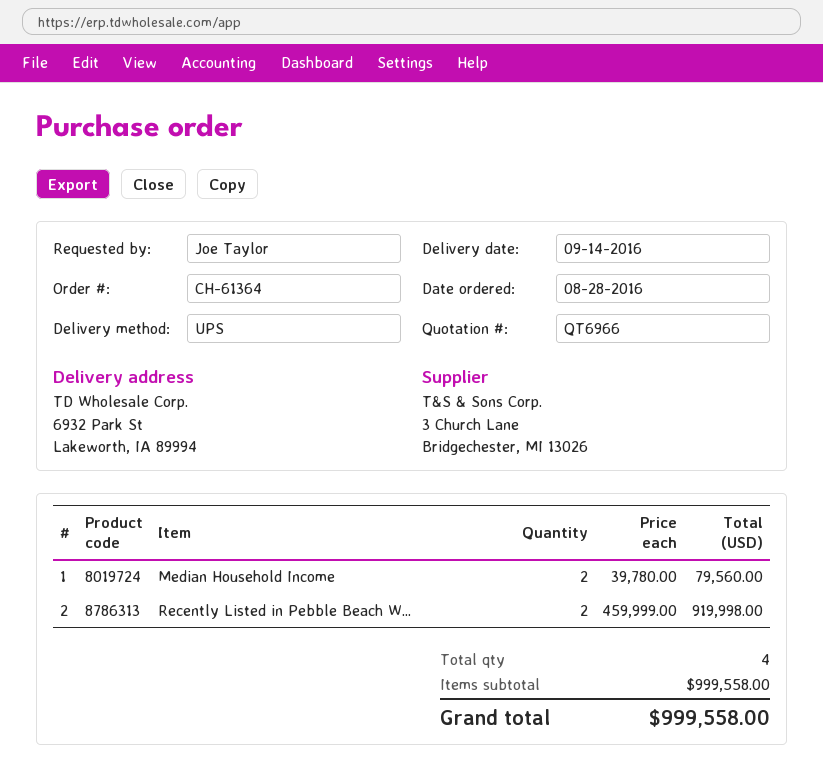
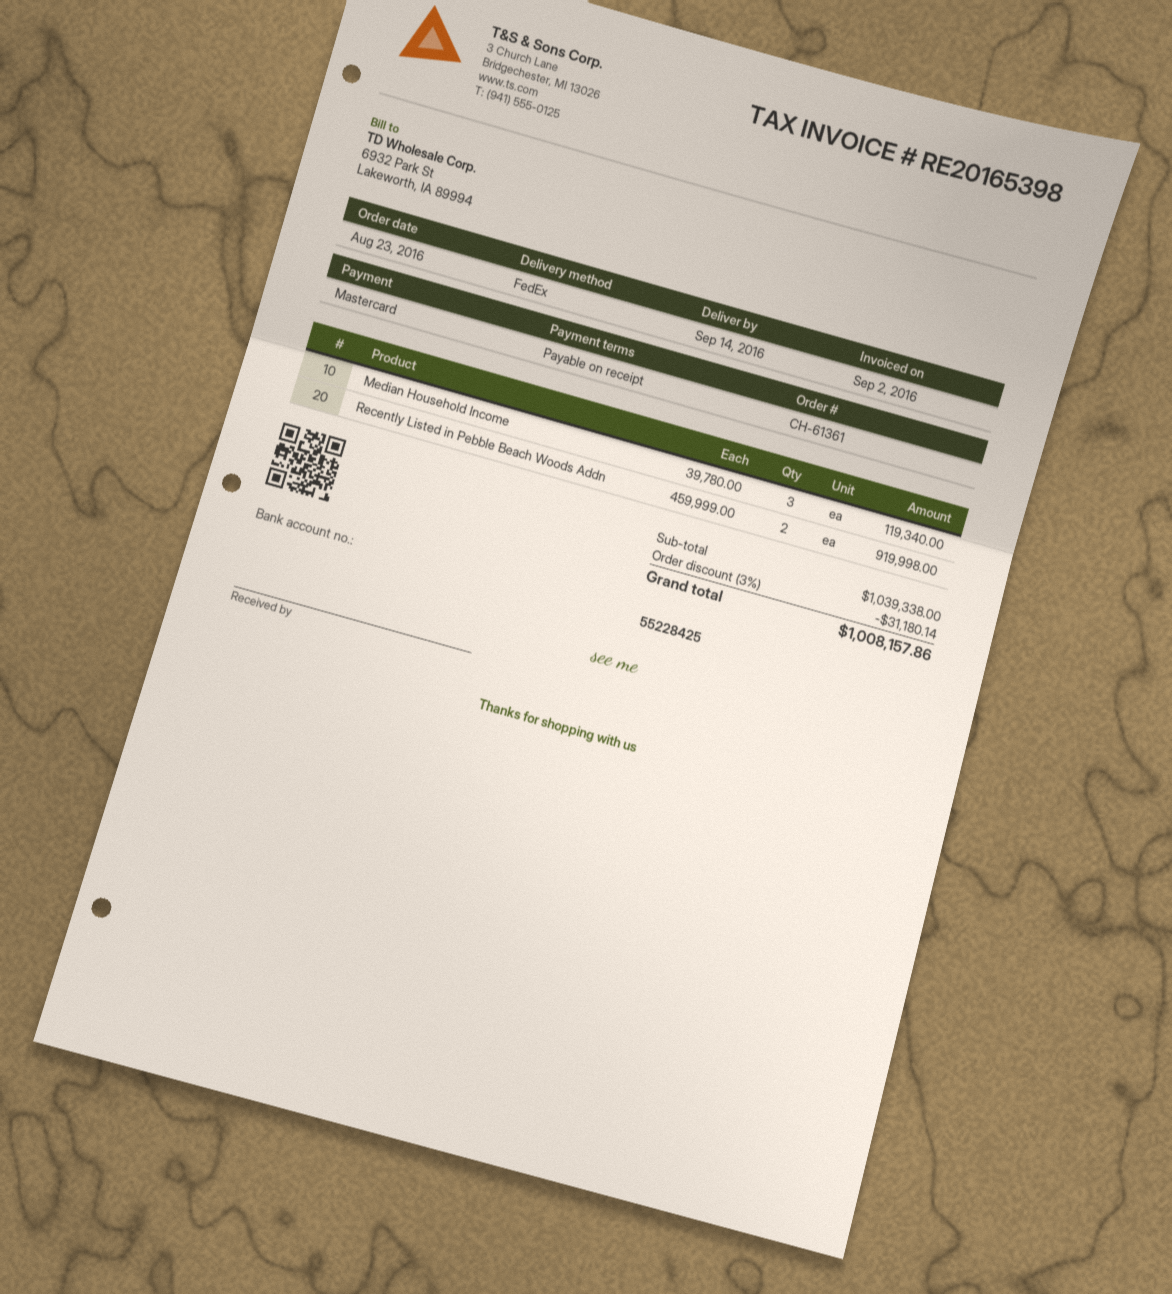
order number: CH-61364 -> CH-61361
order date: 2016-08-28 -> 2016-08-23
shipping method: UPS -> FedEx
Median Household Income: 2 x 39780.00 = 79560.00 -> 3 x 39780.00 = 119340.00
subtotal: 999558.00 -> 1039338.00
discount: none -> 3% = 31180.14
total: 999558.00 -> 1008157.86

